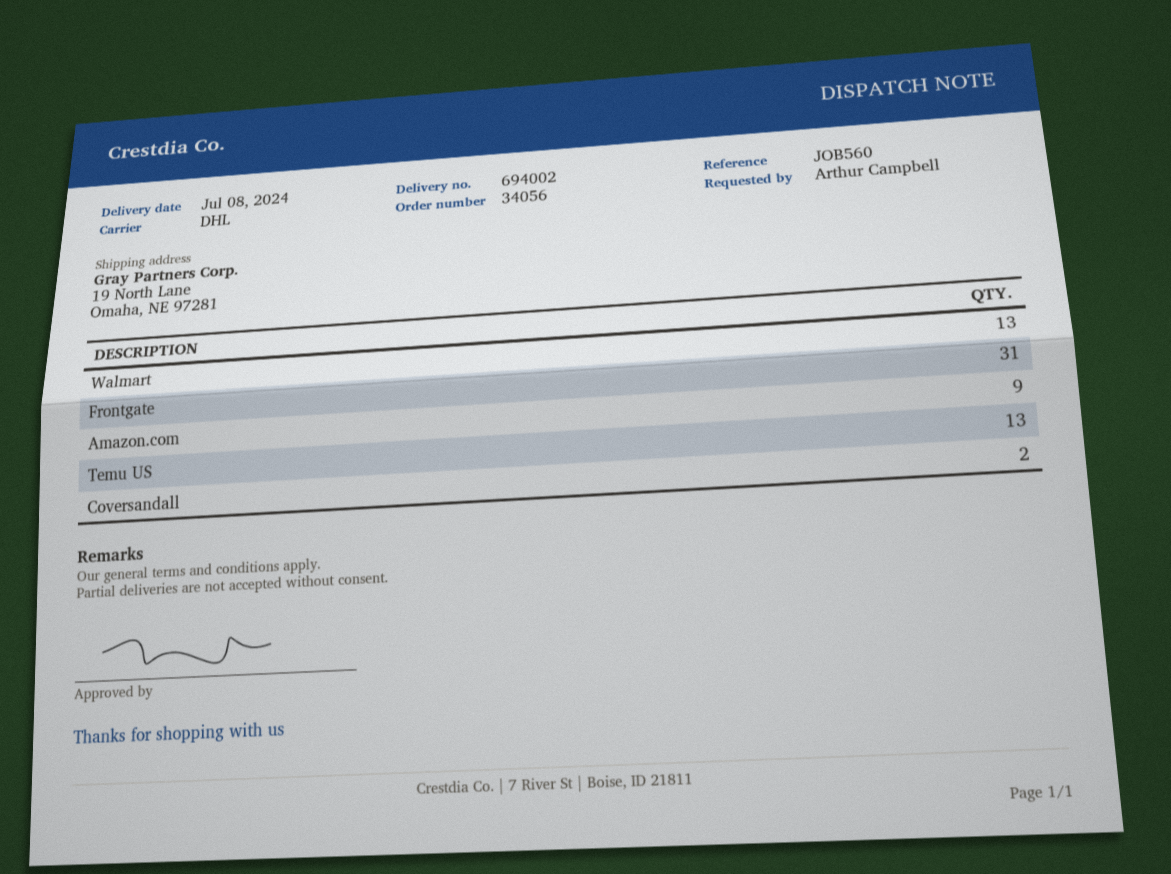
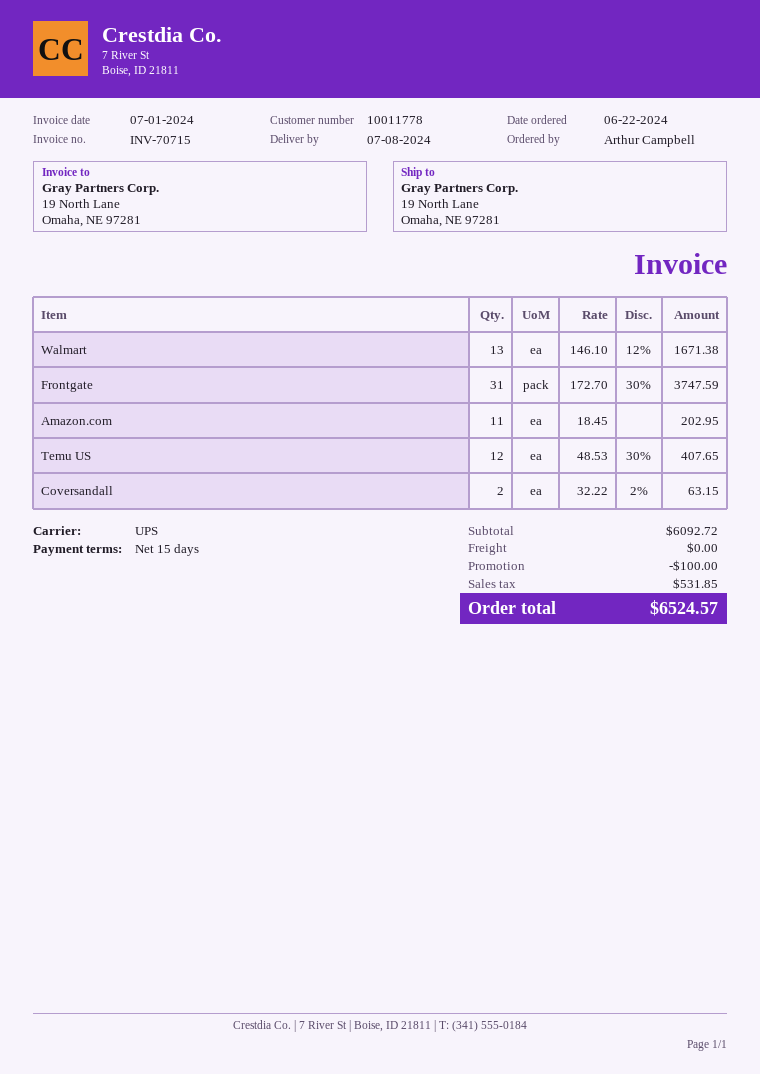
shipping method: DHL -> UPS
Amazon.com: 9 -> 11
Temu US: 13 -> 12

